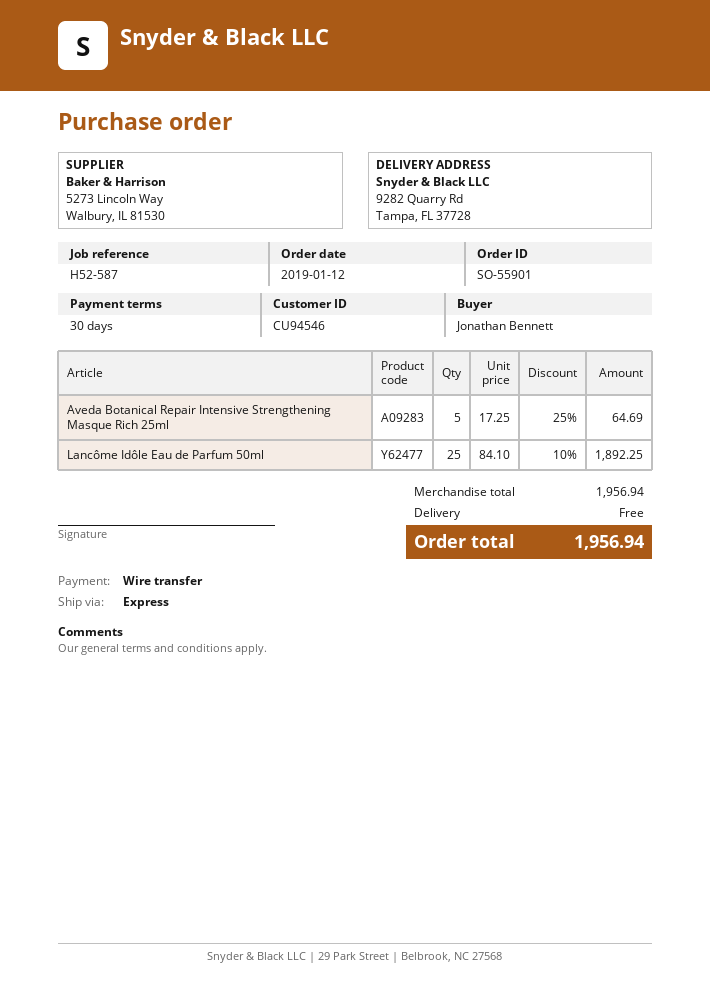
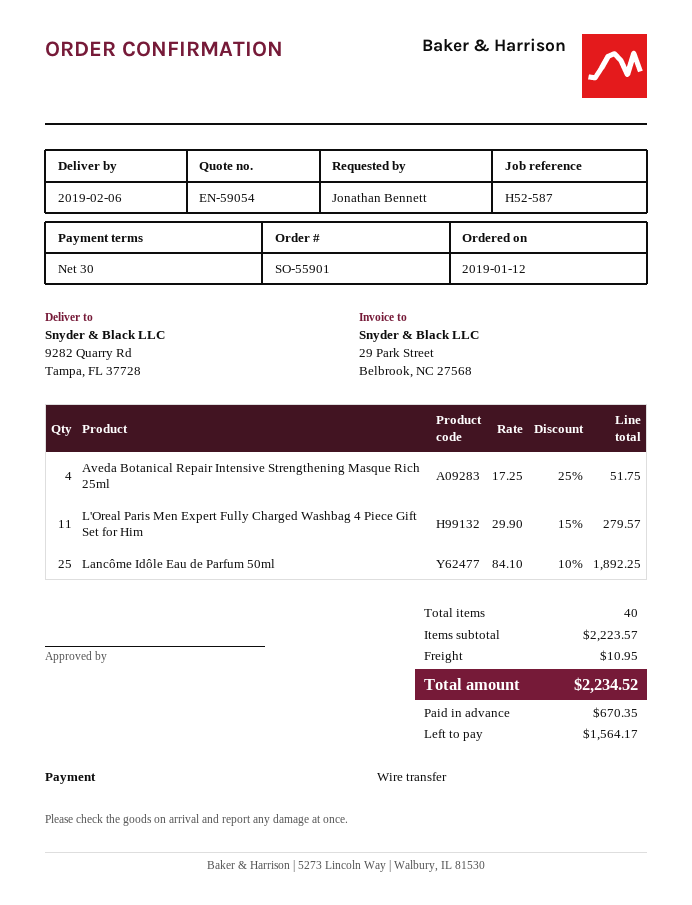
Aveda Botanical Repair Intensive Strengthening Masque Rich 25ml: 5 x 17.25 - 25% = 64.69 -> 4 x 17.25 - 25% = 51.75
L'Oreal Paris Men Expert Fully Charged Washbag 4 Piece Gift Set for Him: none -> 11 x 29.90 - 15% = 279.57
subtotal: 1956.94 -> 2223.57
shipping: 0.00 -> 10.95
total: 1956.94 -> 2234.52

